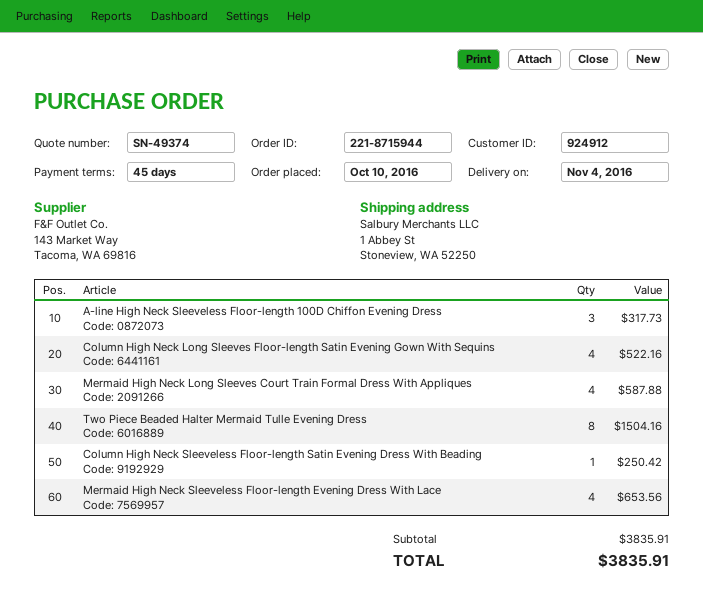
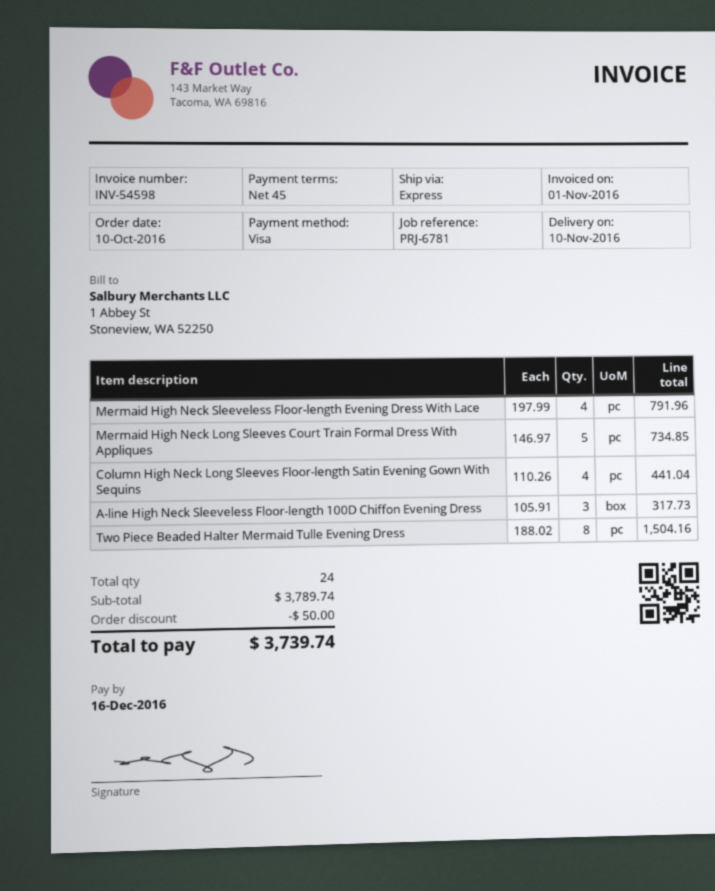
delivery date: 2016-11-04 -> 2016-11-10
Column High Neck Long Sleeves Floor-length Satin Evening Gown With Sequins: 4 for 522.16 -> 4 for 441.04
Mermaid High Neck Long Sleeves Court Train Formal Dress With Appliques: 4 for 587.88 -> 5 for 734.85
Column High Neck Sleeveless Floor-length Satin Evening Dress With Beading: 1 for 250.42 -> none
Mermaid High Neck Sleeveless Floor-length Evening Dress With Lace: 4 for 653.56 -> 4 for 791.96
subtotal: 3835.91 -> 3789.74
discount: none -> 50.00
total: 3835.91 -> 3739.74

